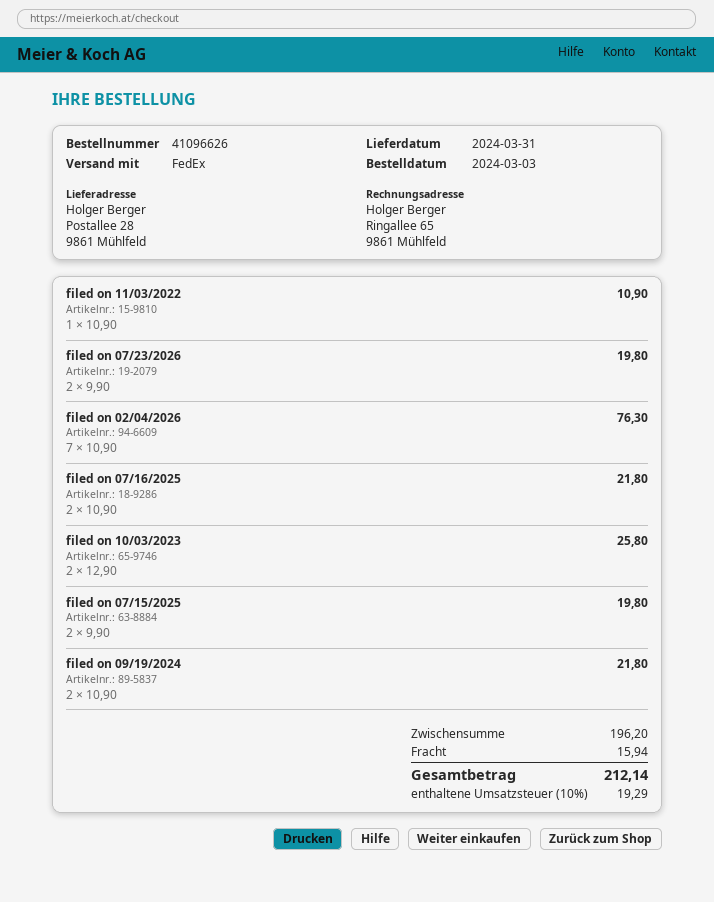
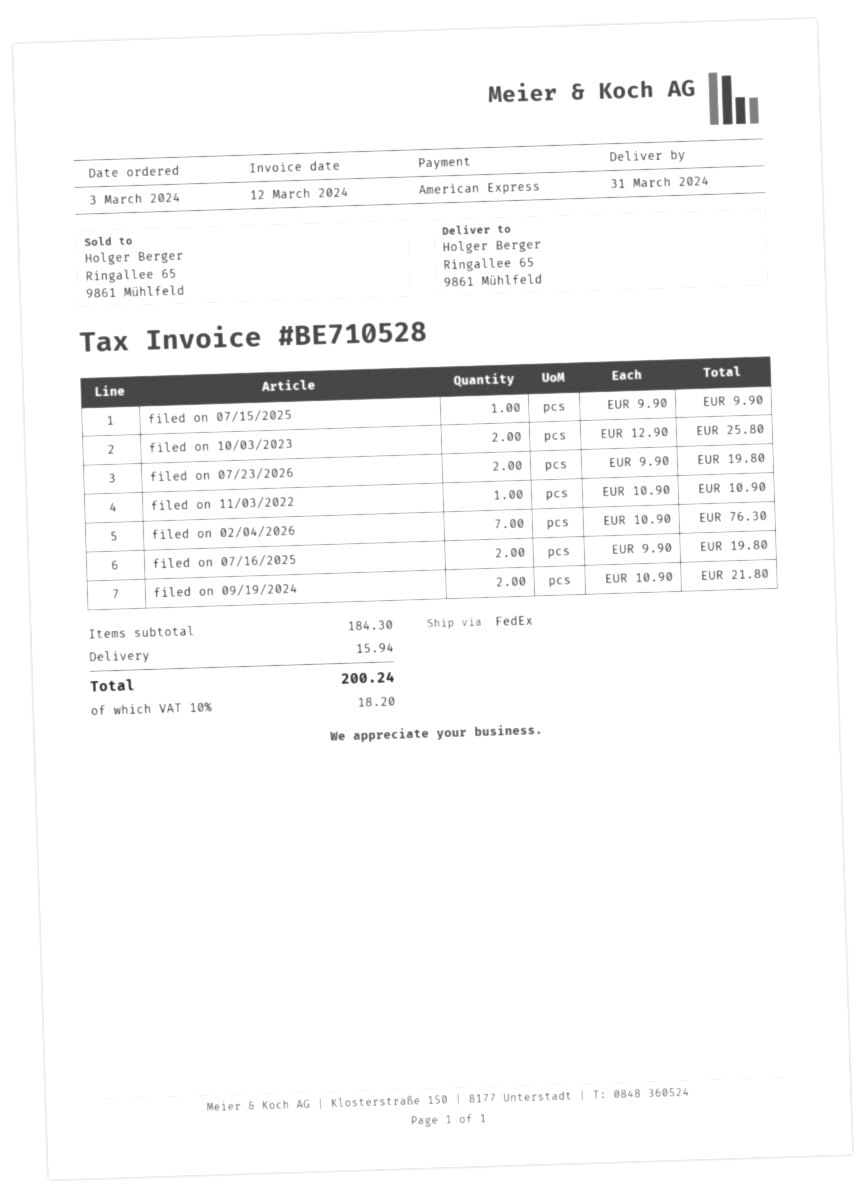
ship to: Postallee 28, 9861 Mühlfeld -> Ringallee 65, 9861 Mühlfeld
filed on 07/16/2025: 2 x 10.90 = 21.80 -> 2 x 9.90 = 19.80
filed on 07/15/2025: 2 x 9.90 = 19.80 -> 1 x 9.90 = 9.90
subtotal: 196.20 -> 184.30
tax: 10% = 19.29 -> 10% = 18.20
total: 212.14 -> 200.24

